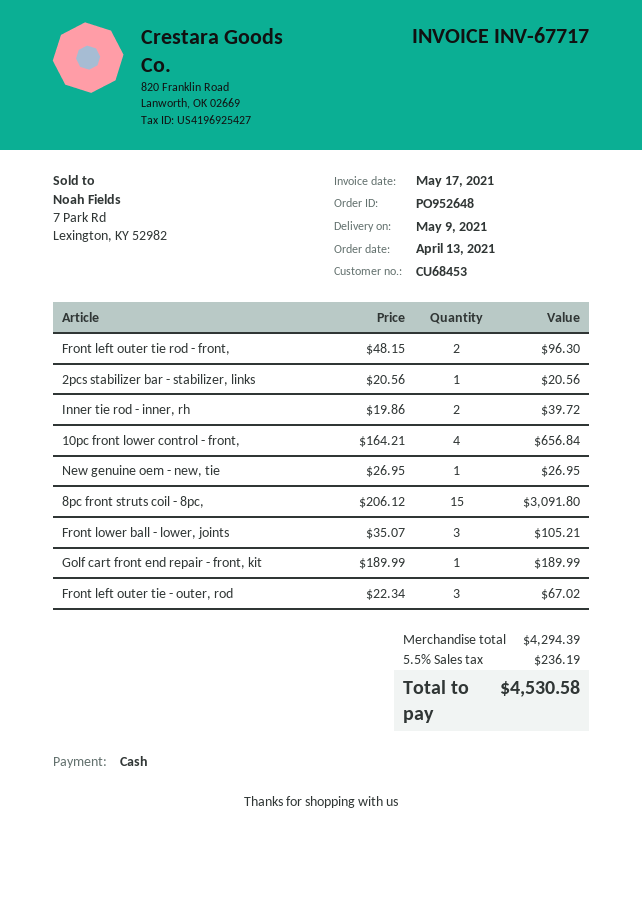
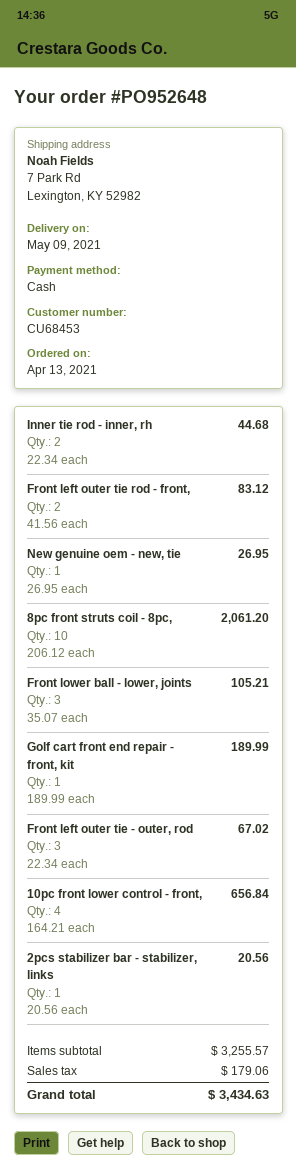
Front left outer tie rod - front,: 2 x 48.15 = 96.30 -> 2 x 41.56 = 83.12
Inner tie rod - inner, rh: 2 x 19.86 = 39.72 -> 2 x 22.34 = 44.68
8pc front struts coil - 8pc,: 15 x 206.12 = 3091.80 -> 10 x 206.12 = 2061.20
subtotal: 4294.39 -> 3255.57
tax: 236.19 -> 179.06
total: 4530.58 -> 3434.63

